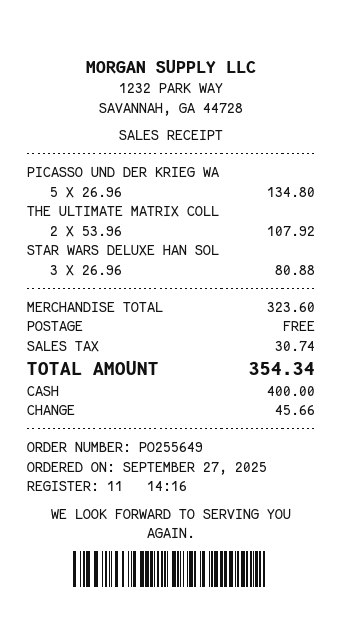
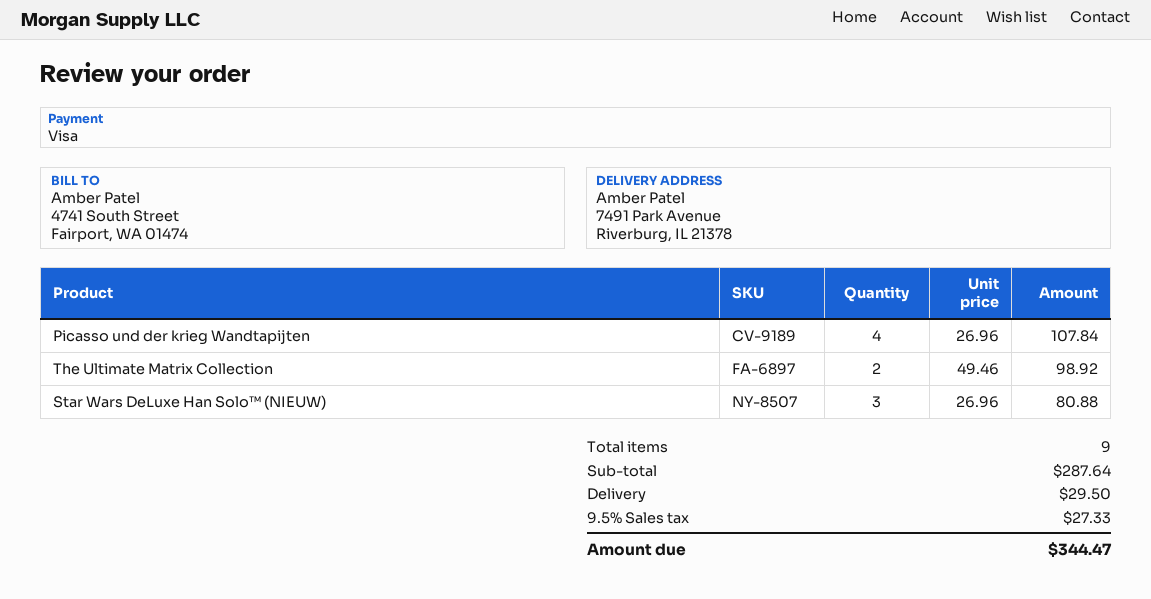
payment method: cash -> Visa
PICASSO UND DER KRIEG WA: 5 x 26.96 = 134.80 -> 4 x 26.96 = 107.84
THE ULTIMATE MATRIX COLL: 2 x 53.96 = 107.92 -> 2 x 49.46 = 98.92
subtotal: 323.60 -> 287.64
shipping: 0.00 -> 29.50
tax: 30.74 -> 27.33
total: 354.34 -> 344.47

